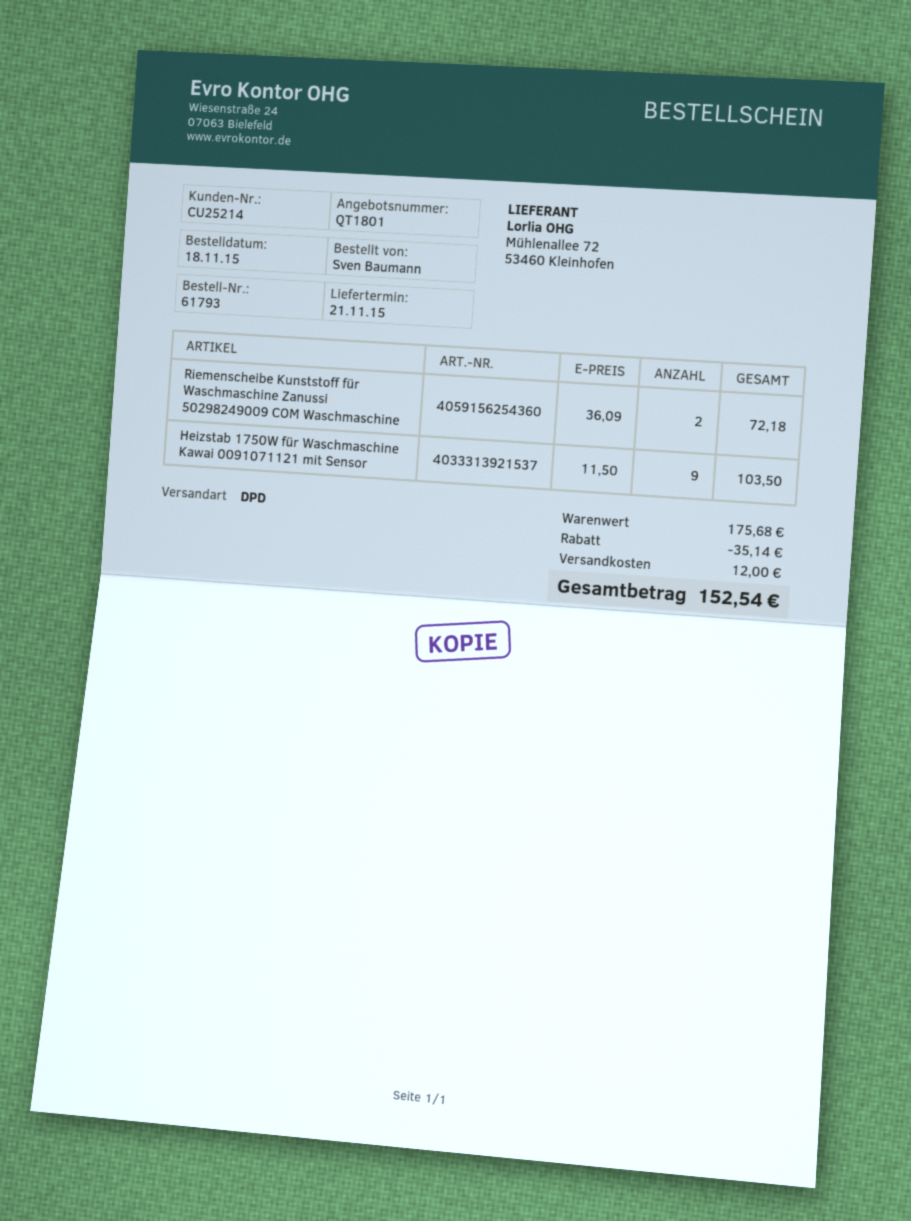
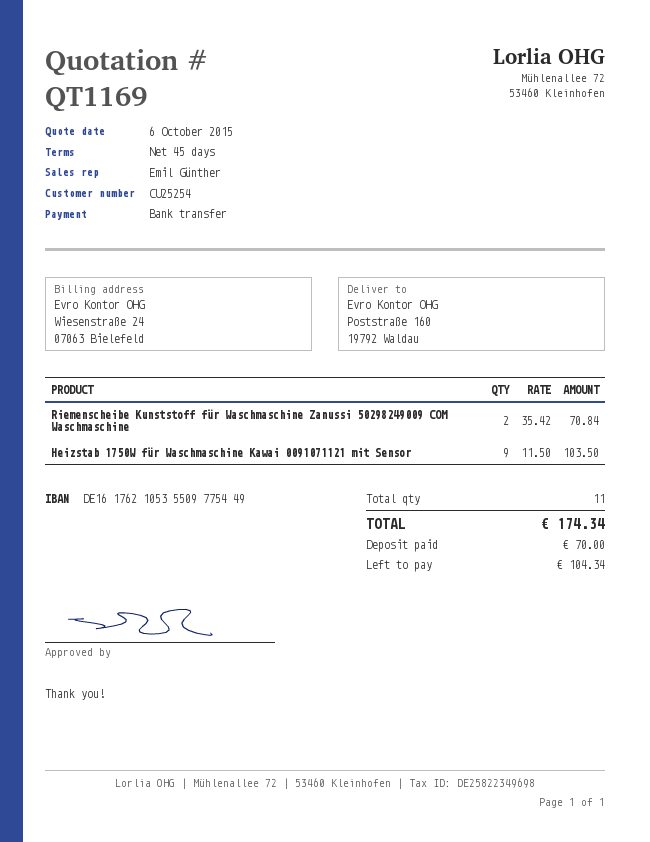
quote number: QT1801 -> QT1169
customer number: CU25214 -> CU25254
Riemenscheibe Kunststoff für Waschmaschine Zanussi 50298249009 COM Waschmaschine: 2 x 36.09 = 72.18 -> 2 x 35.42 = 70.84
discount: 35.14 -> none
shipping: 12.00 -> none
total: 152.54 -> 174.34

